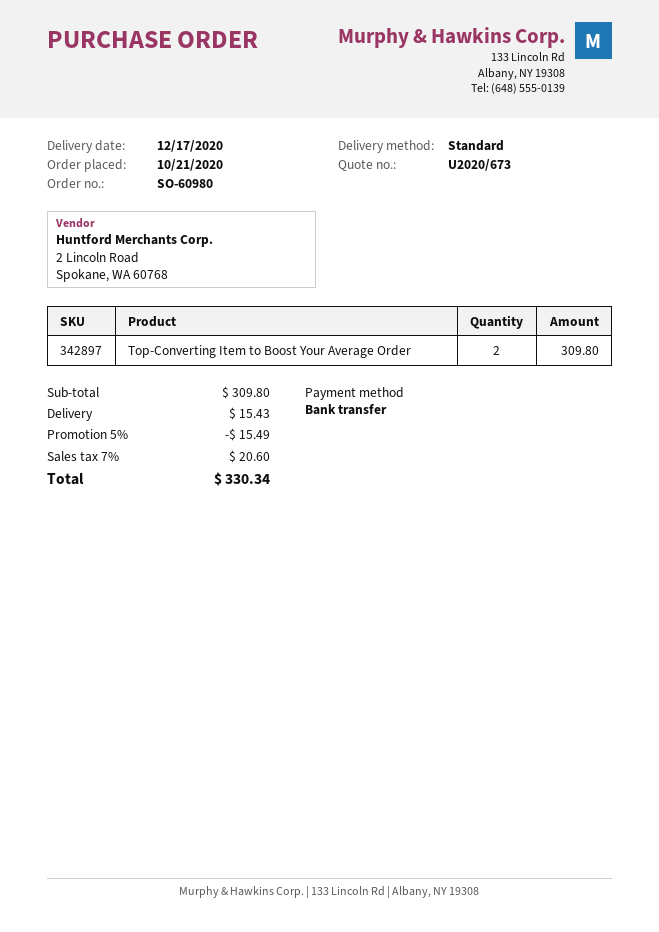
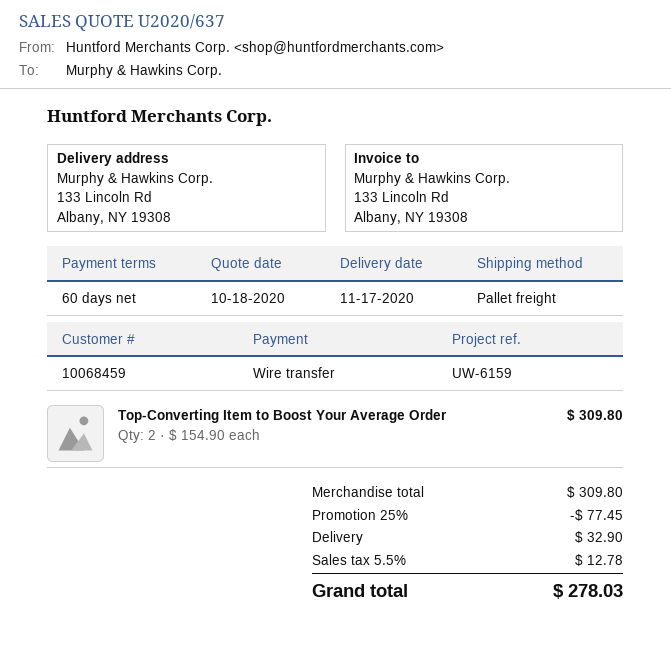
quote number: U2020/673 -> U2020/637
delivery date: 2020-12-17 -> 2020-11-17
shipping method: standard -> pallet freight
discount: 5% = 15.49 -> 25% = 77.45
shipping: 15.43 -> 32.90
tax: 7% = 20.60 -> 5.5% = 12.78
total: 330.34 -> 278.03

